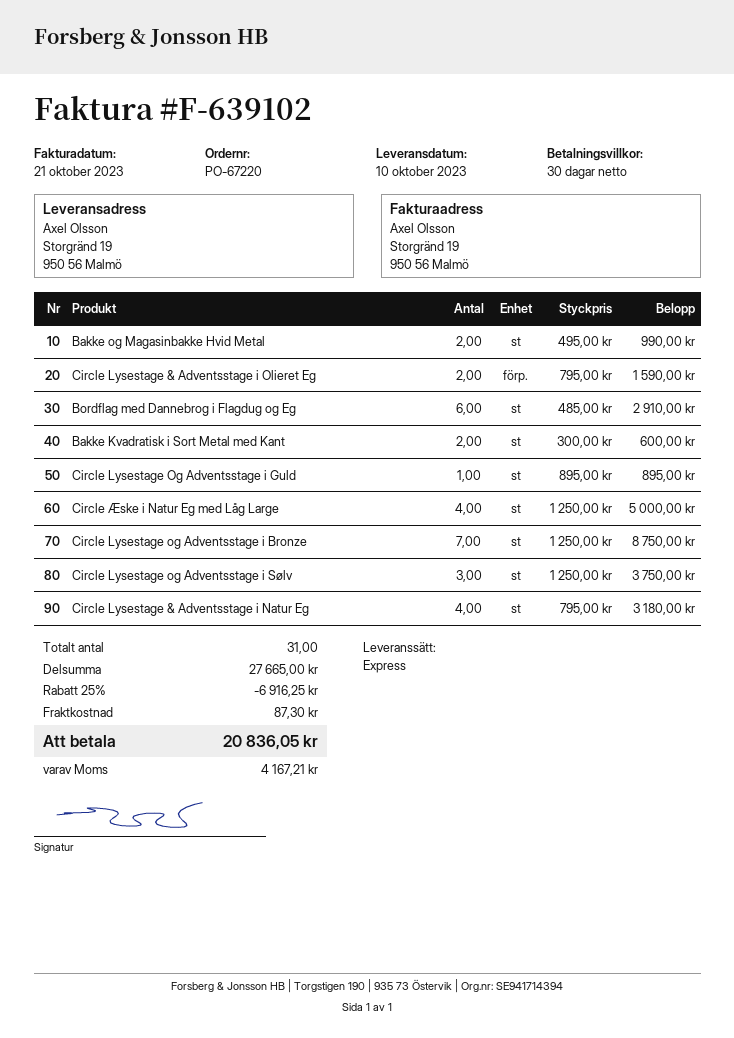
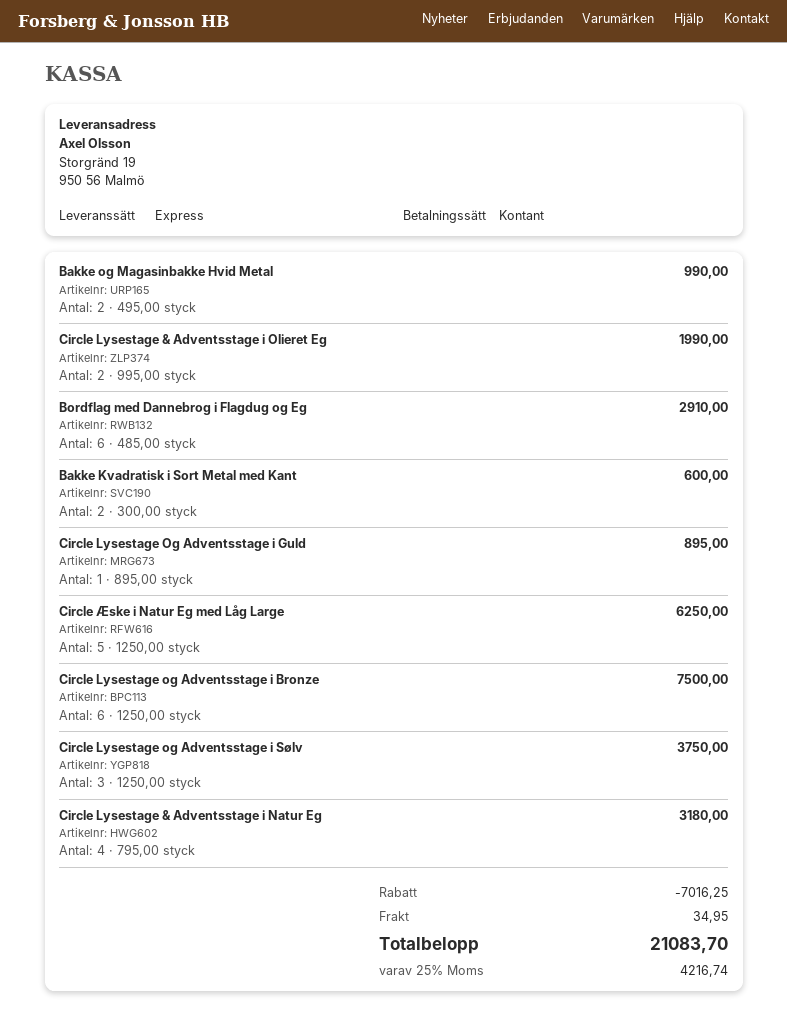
Circle Lysestage & Adventsstage i Olieret Eg: 2 x 795.00 = 1590.00 -> 2 x 995.00 = 1990.00
Circle Æske i Natur Eg med Låg Large: 4 x 1250.00 = 5000.00 -> 5 x 1250.00 = 6250.00
Circle Lysestage og Adventsstage i Bronze: 7 x 1250.00 = 8750.00 -> 6 x 1250.00 = 7500.00
discount: 6916.25 -> 7016.25
shipping: 87.30 -> 34.95
tax: 4167.21 -> 4216.74
total: 20836.05 -> 21083.70

